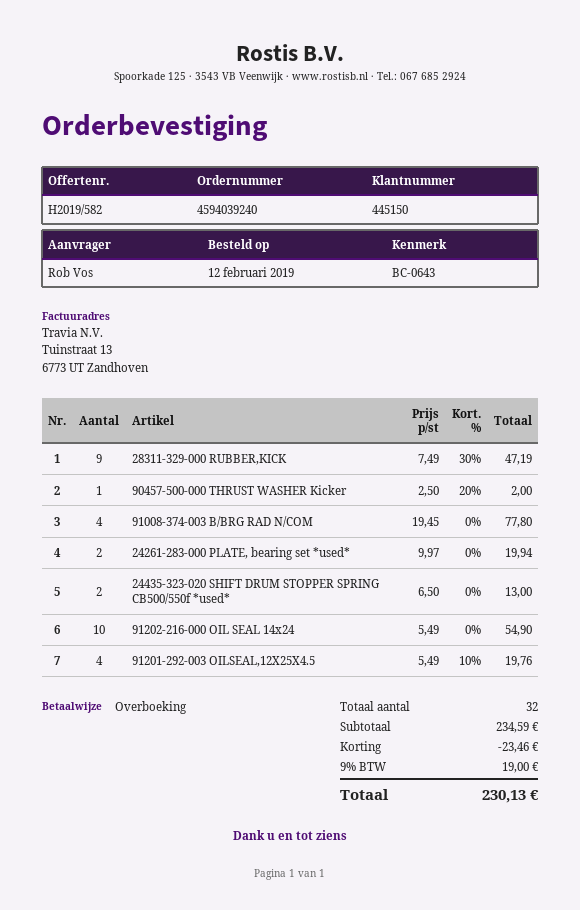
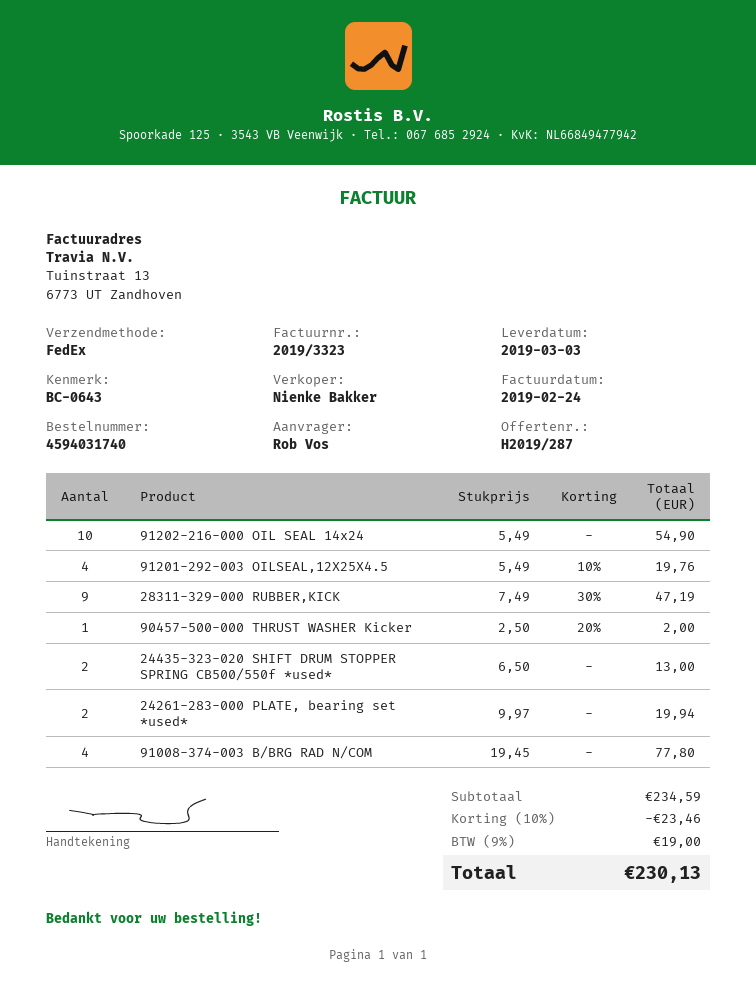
quote number: H2019/582 -> H2019/287
order number: 4594039240 -> 4594031740

